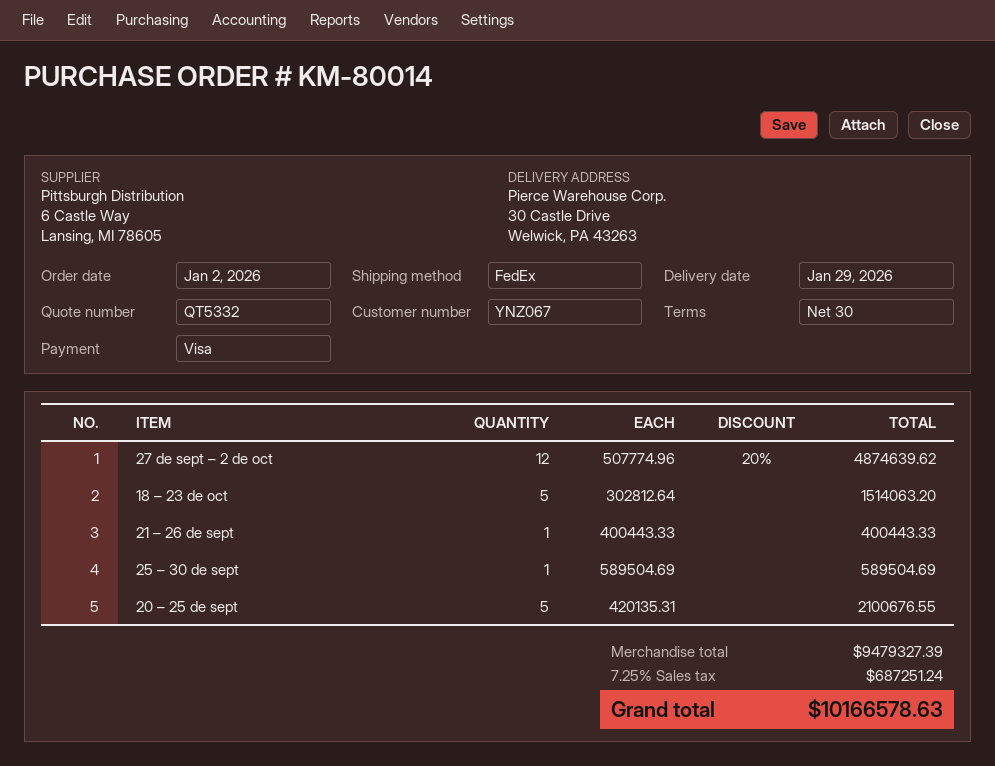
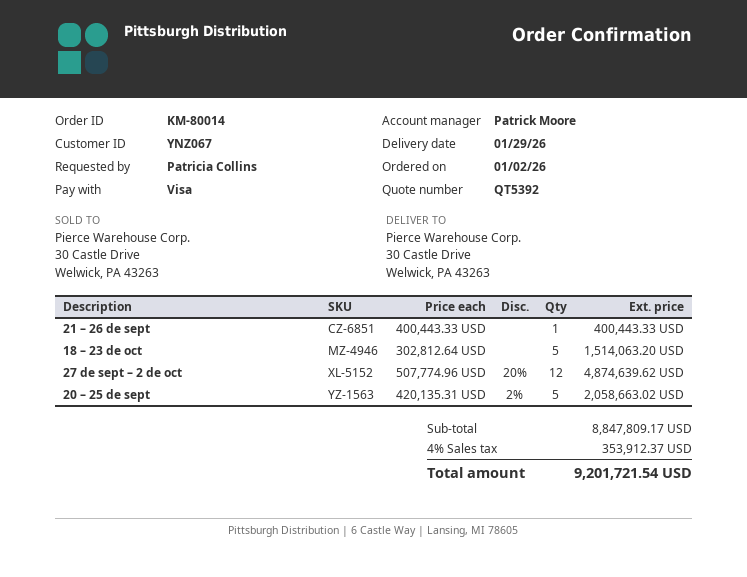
quote number: QT5332 -> QT5392
25 – 30 de sept: 1 x 589504.69 = 589504.69 -> none
20 – 25 de sept: 5 x 420135.31 = 2100676.55 -> 5 x 420135.31 - 2% = 2058663.02
subtotal: 9479327.39 -> 8847809.17
tax: 7.25% = 687251.24 -> 4% = 353912.37
total: 10166578.63 -> 9201721.54

